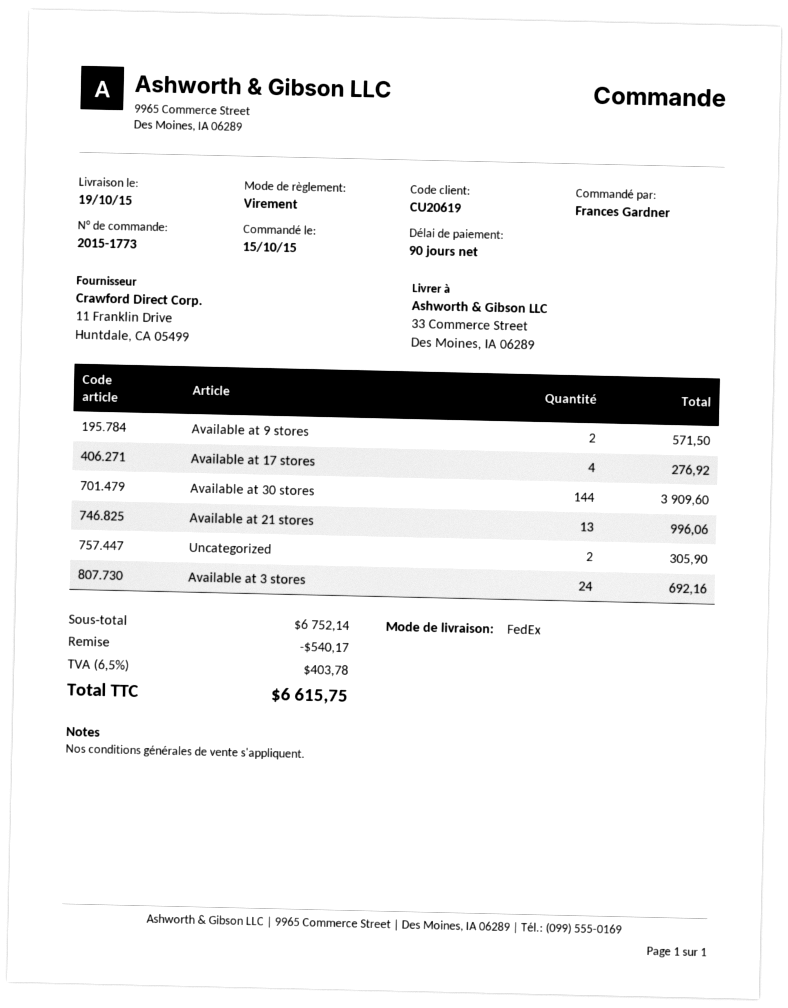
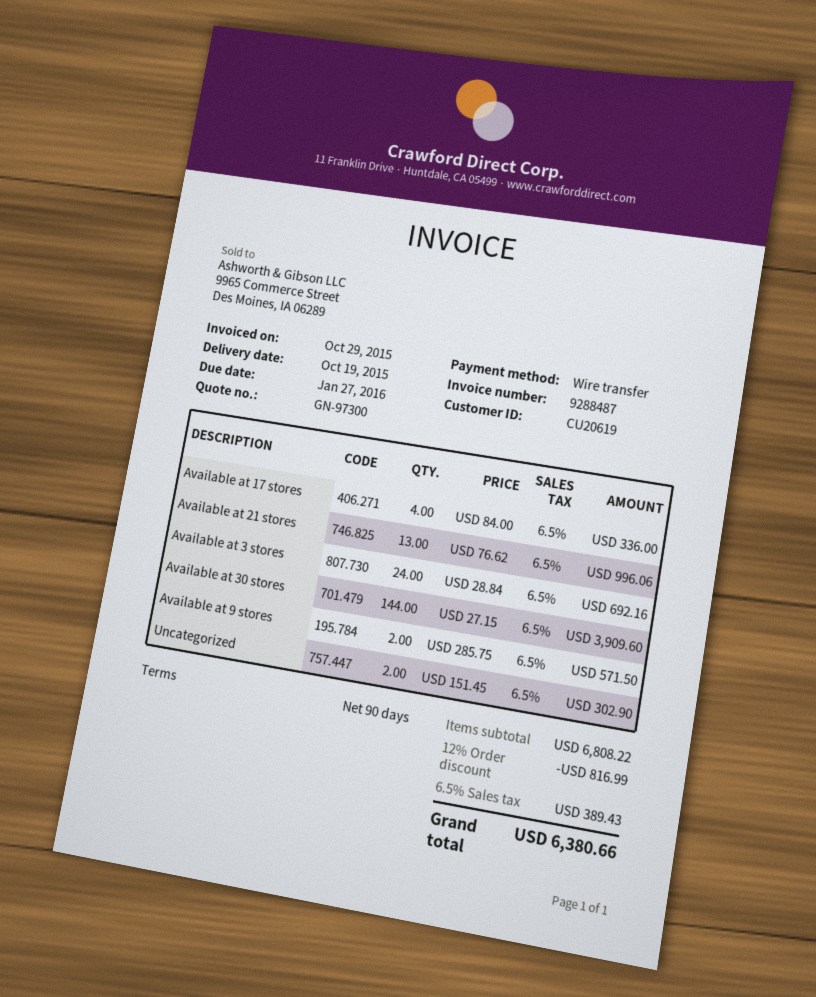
Available at 17 stores: 4 for 276.92 -> 4 for 336.00
Uncategorized: 2 for 305.90 -> 2 for 302.90
subtotal: 6752.14 -> 6808.22
discount: 540.17 -> 816.99
tax: 6.5% = 403.78 -> 6.5% = 389.43
total: 6615.75 -> 6380.66

